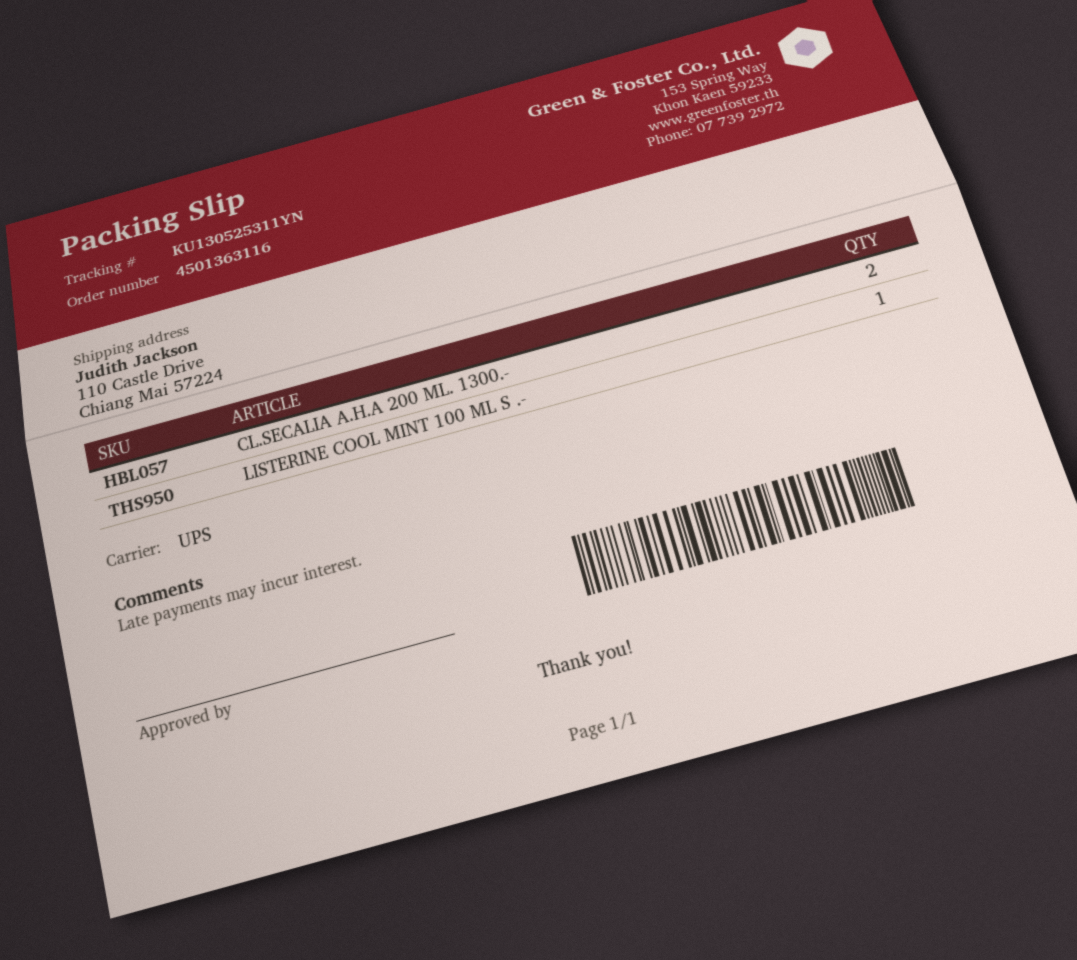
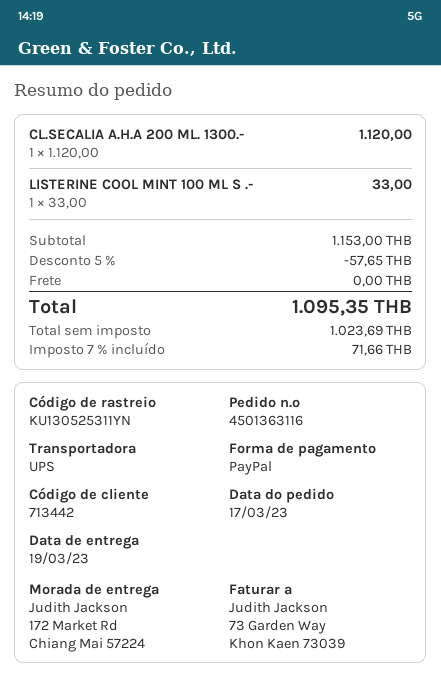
ship to: 110 Castle Drive, Chiang Mai 57224 -> 172 Market Rd, Chiang Mai 57224
CL.SECALIA A.H.A 200 ML. 1300.-: 2 -> 1

